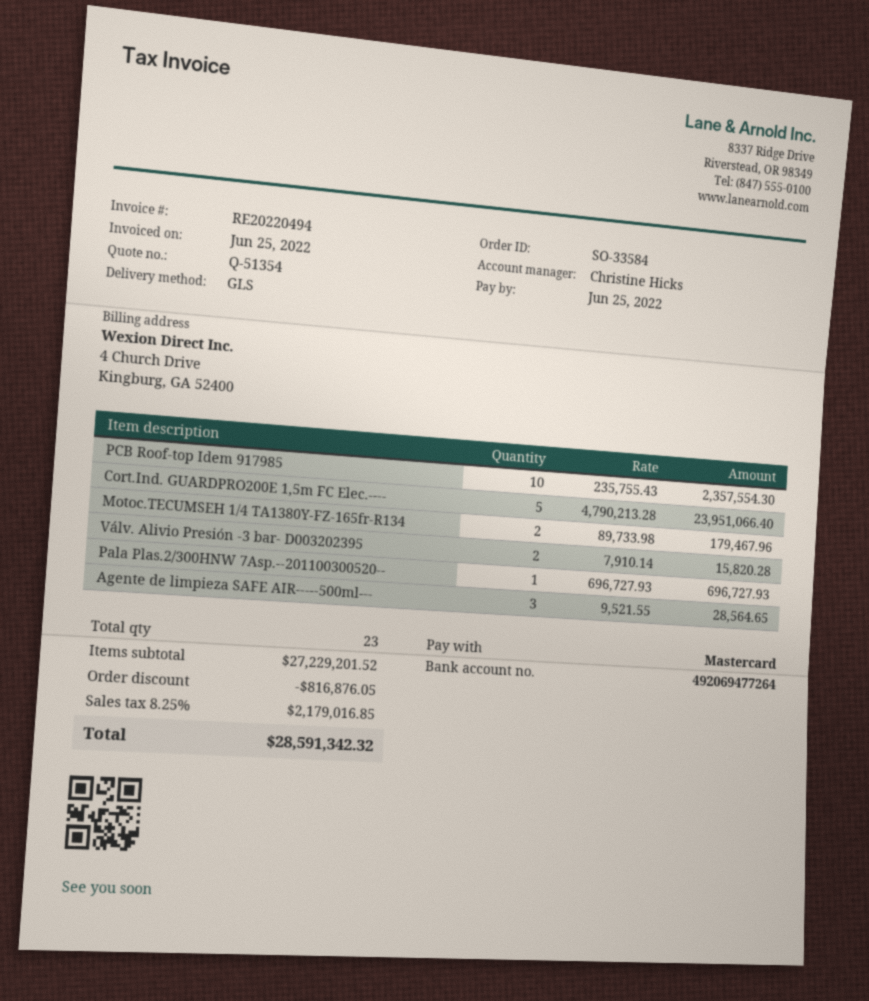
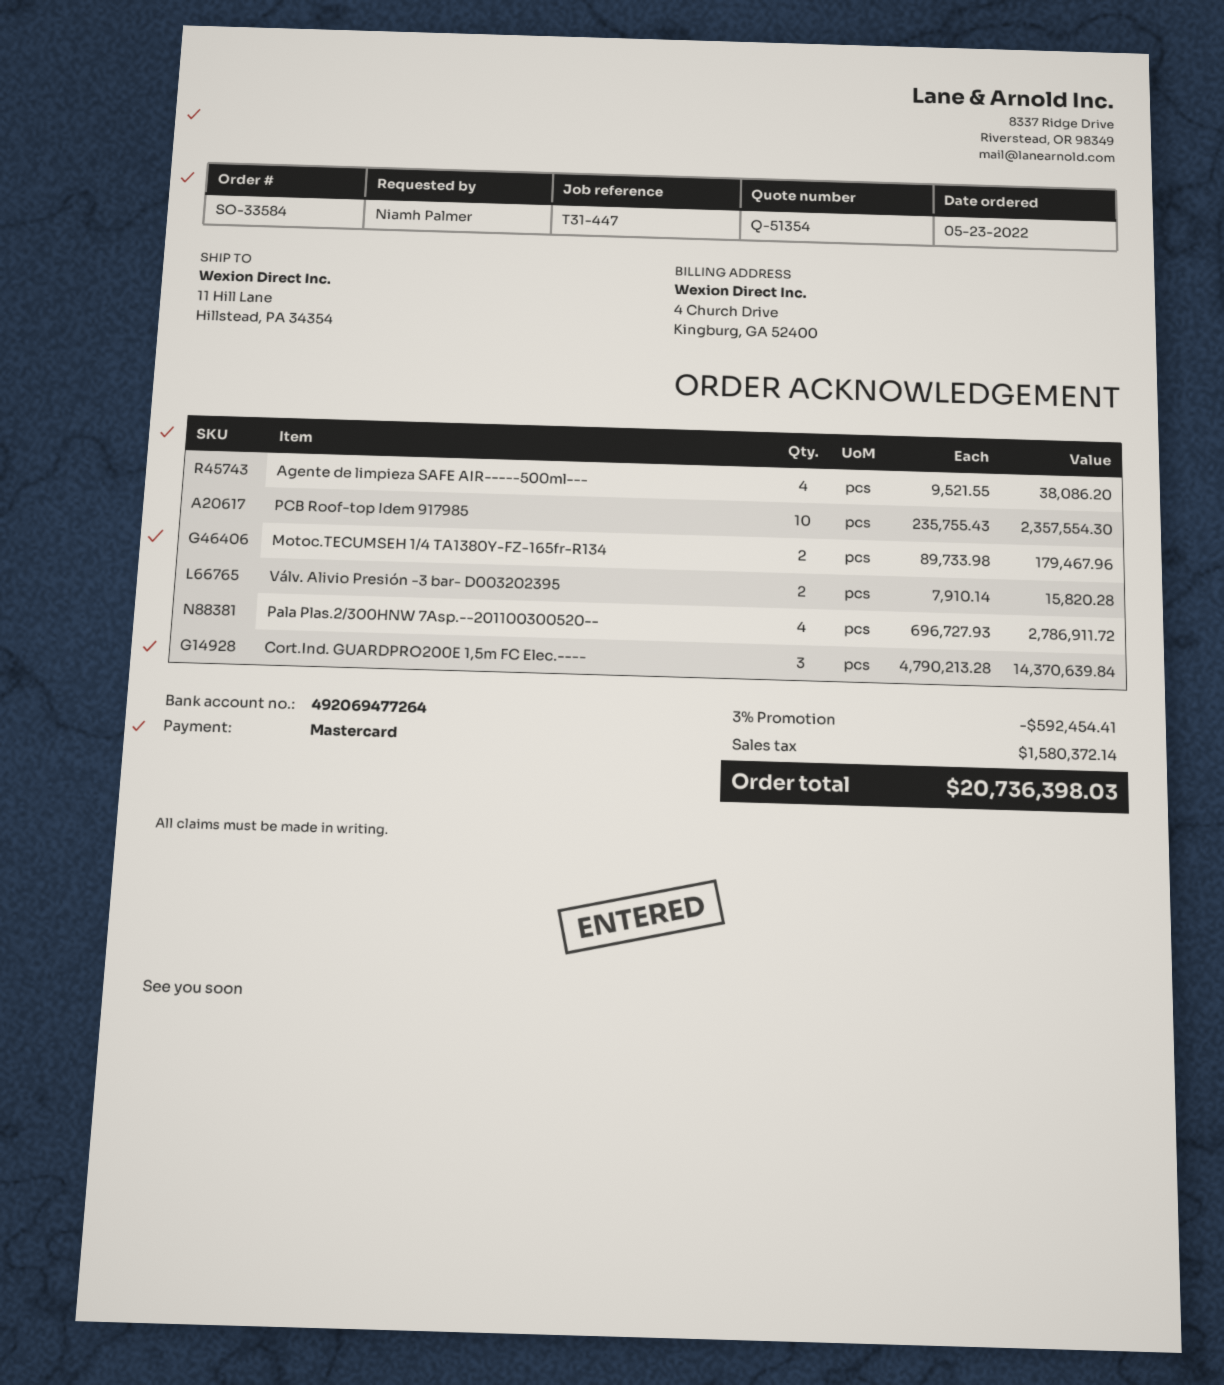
Cort.Ind. GUARDPRO200E 1,5m FC Elec.----: 5 x 4790213.28 = 23951066.40 -> 3 x 4790213.28 = 14370639.84
Pala Plas.2/300HNW 7Asp.--201100300520--: 1 x 696727.93 = 696727.93 -> 4 x 696727.93 = 2786911.72
Agente de limpieza SAFE AIR-----500ml---: 3 x 9521.55 = 28564.65 -> 4 x 9521.55 = 38086.20
discount: 816876.05 -> 592454.41
tax: 2179016.85 -> 1580372.14
total: 28591342.32 -> 20736398.03

